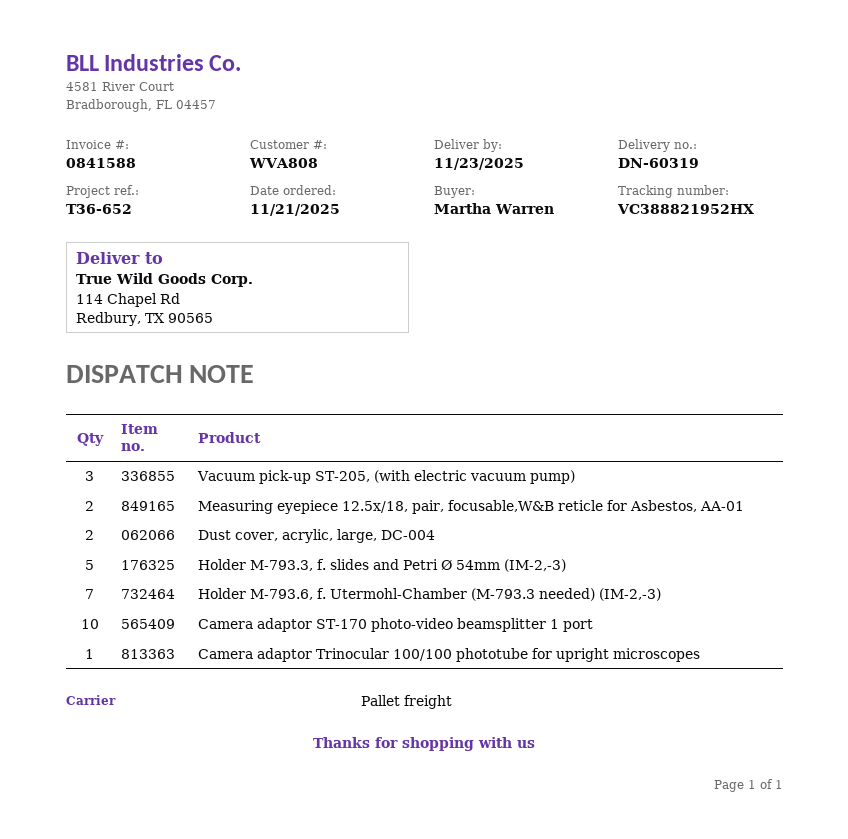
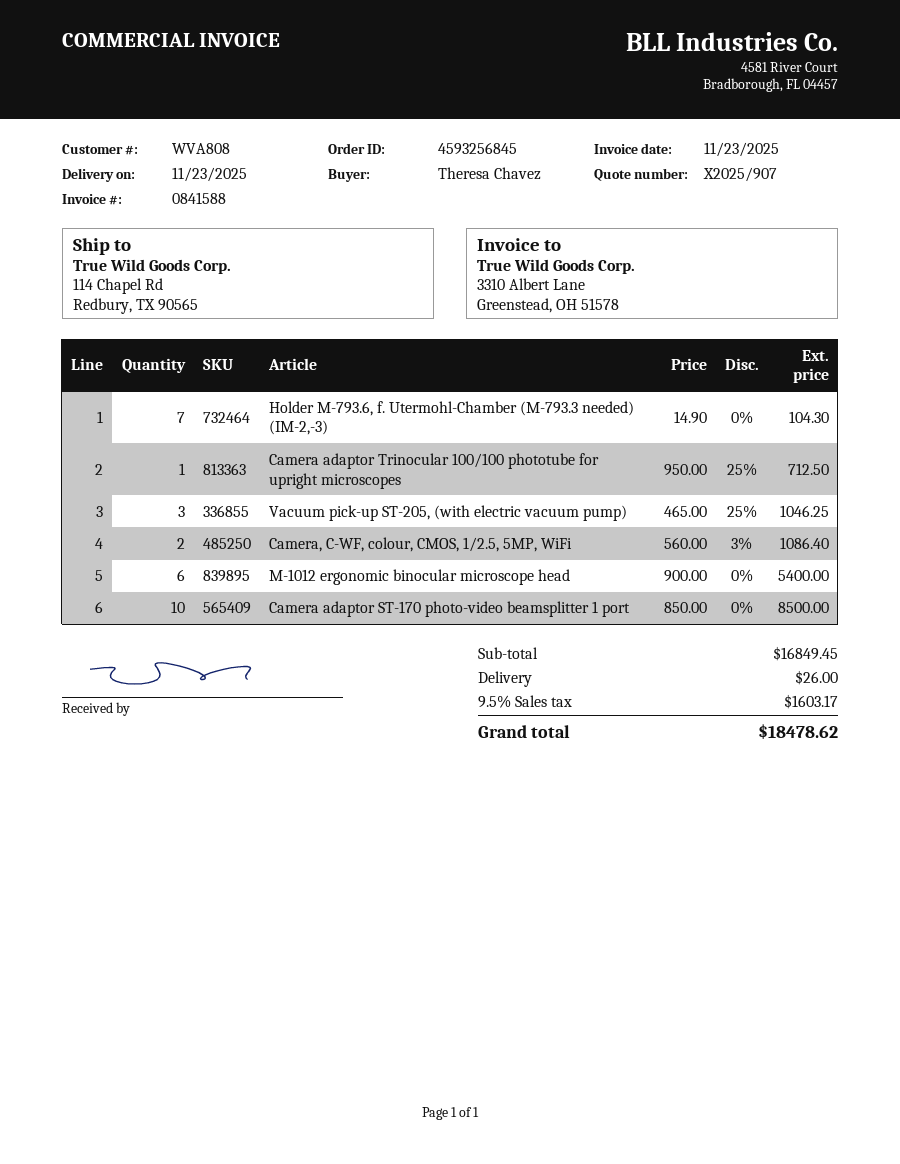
ordered by: Martha Warren -> Theresa Chavez
Measuring eyepiece 12.5x/18, pair, focusable,W&B reticle for Asbestos, AA-01: 2 -> none
Dust cover, acrylic, large, DC-004: 2 -> none
Holder M-793.3, f. slides and Petri Ø 54mm (IM-2,-3): 5 -> none
Camera, C-WF, colour, CMOS, 1/2.5, 5MP, WiFi: none -> 2
M-1012 ergonomic binocular microscope head: none -> 6

